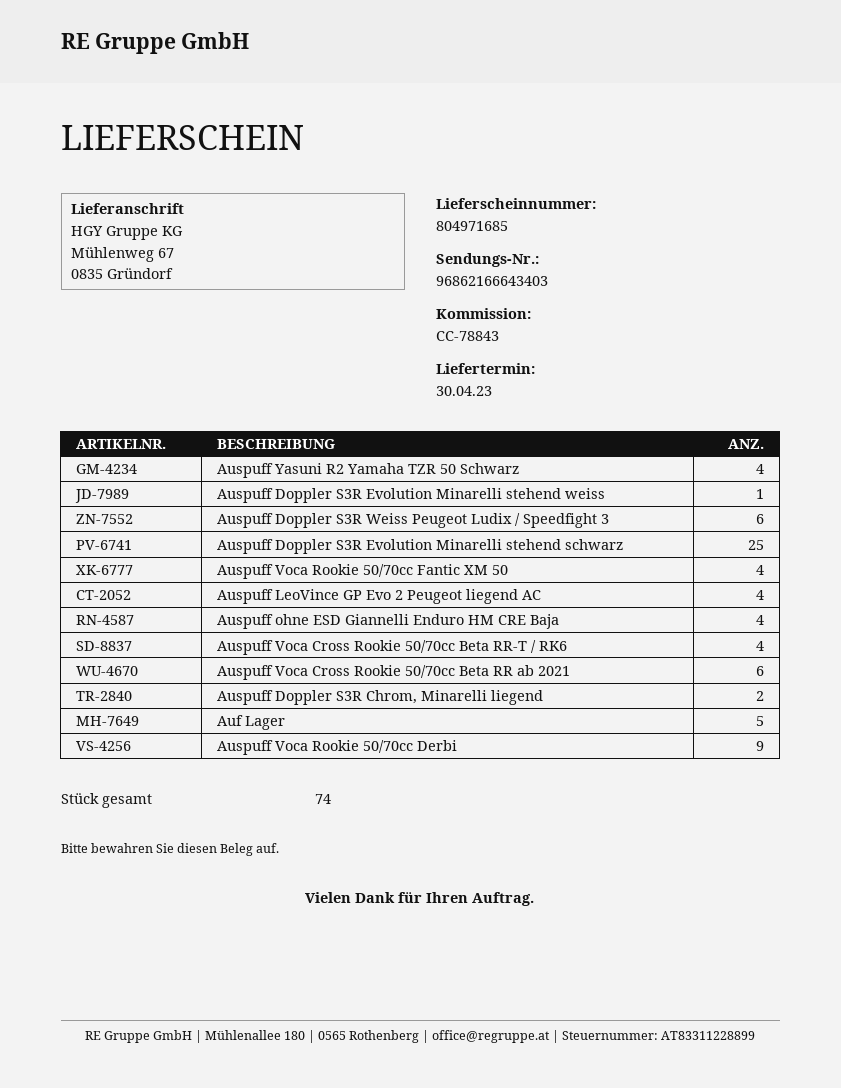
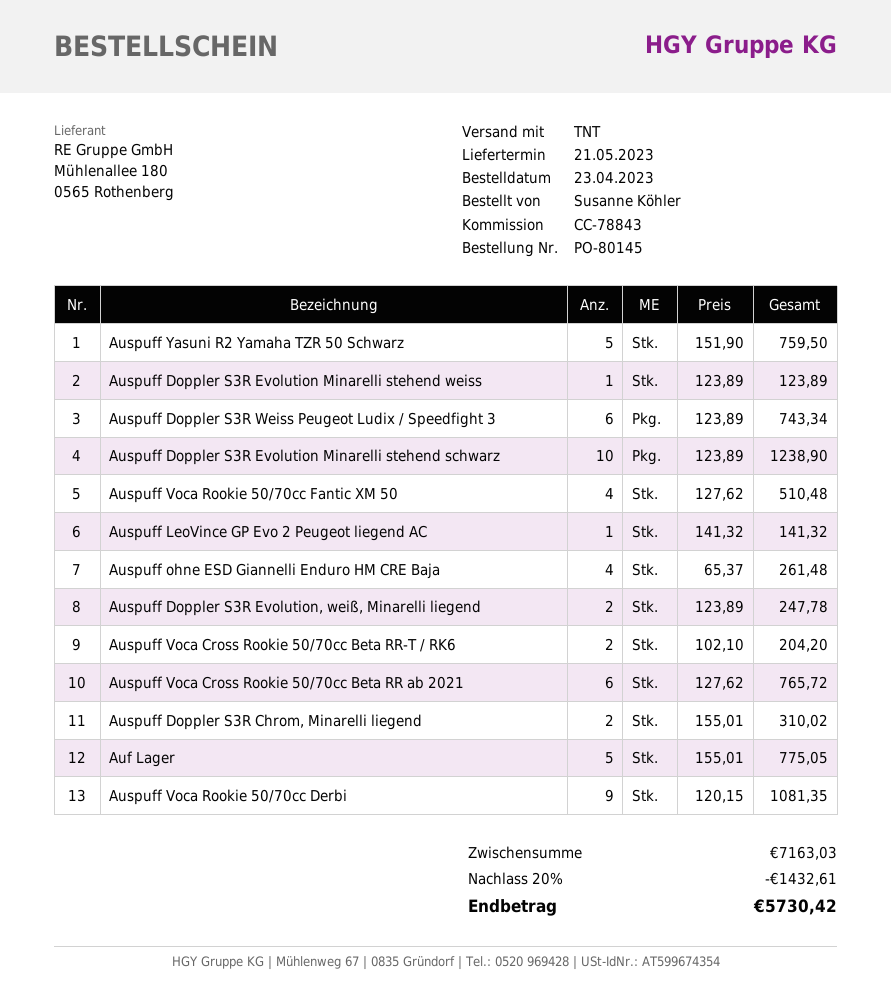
delivery date: 2023-04-30 -> 2023-05-21
Auspuff Yasuni R2 Yamaha TZR 50 Schwarz: 4 -> 5
Auspuff Doppler S3R Evolution Minarelli stehend schwarz: 25 -> 10
Auspuff LeoVince GP Evo 2 Peugeot liegend AC: 4 -> 1
Auspuff Voca Cross Rookie 50/70cc Beta RR-T / RK6: 4 -> 2
Auspuff Doppler S3R Evolution, weiß, Minarelli liegend: none -> 2

